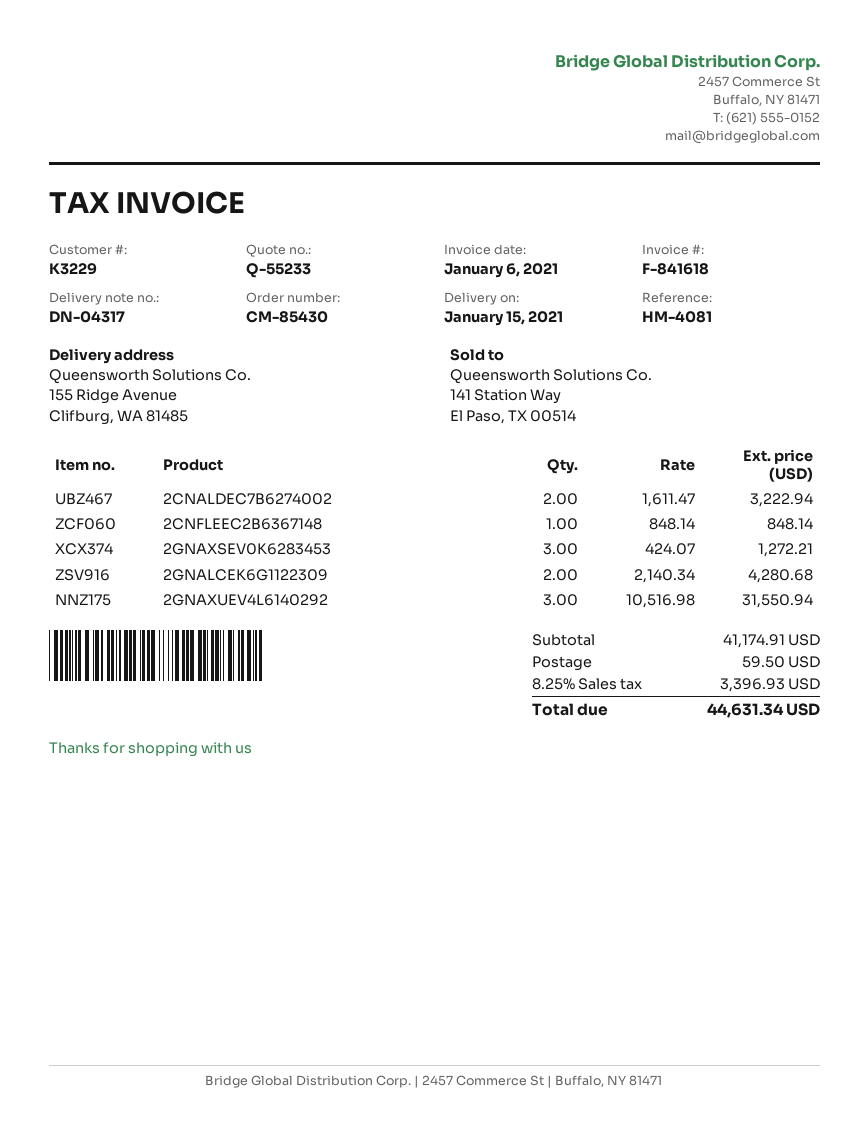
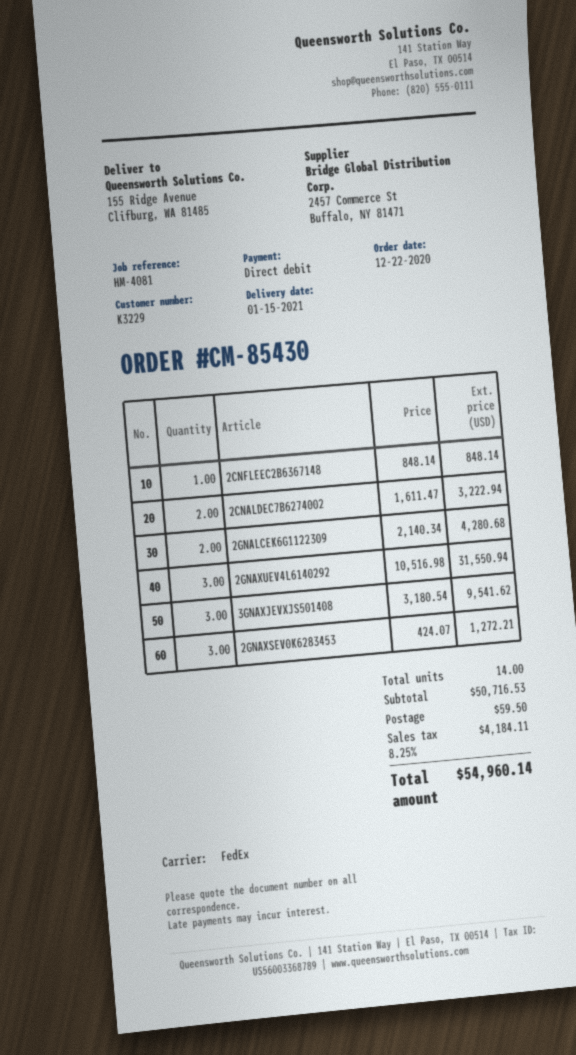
3GNAXJEVXJS501408: none -> 3 x 3180.54 = 9541.62
subtotal: 41174.91 -> 50716.53
tax: 8.25% = 3396.93 -> 8.25% = 4184.11
total: 44631.34 -> 54960.14

